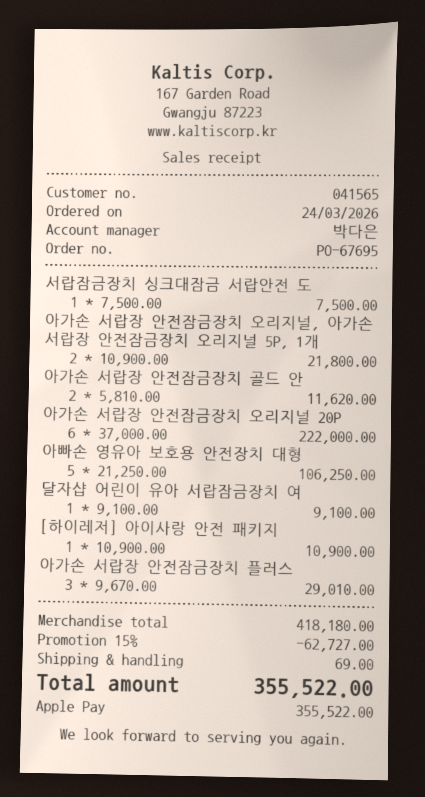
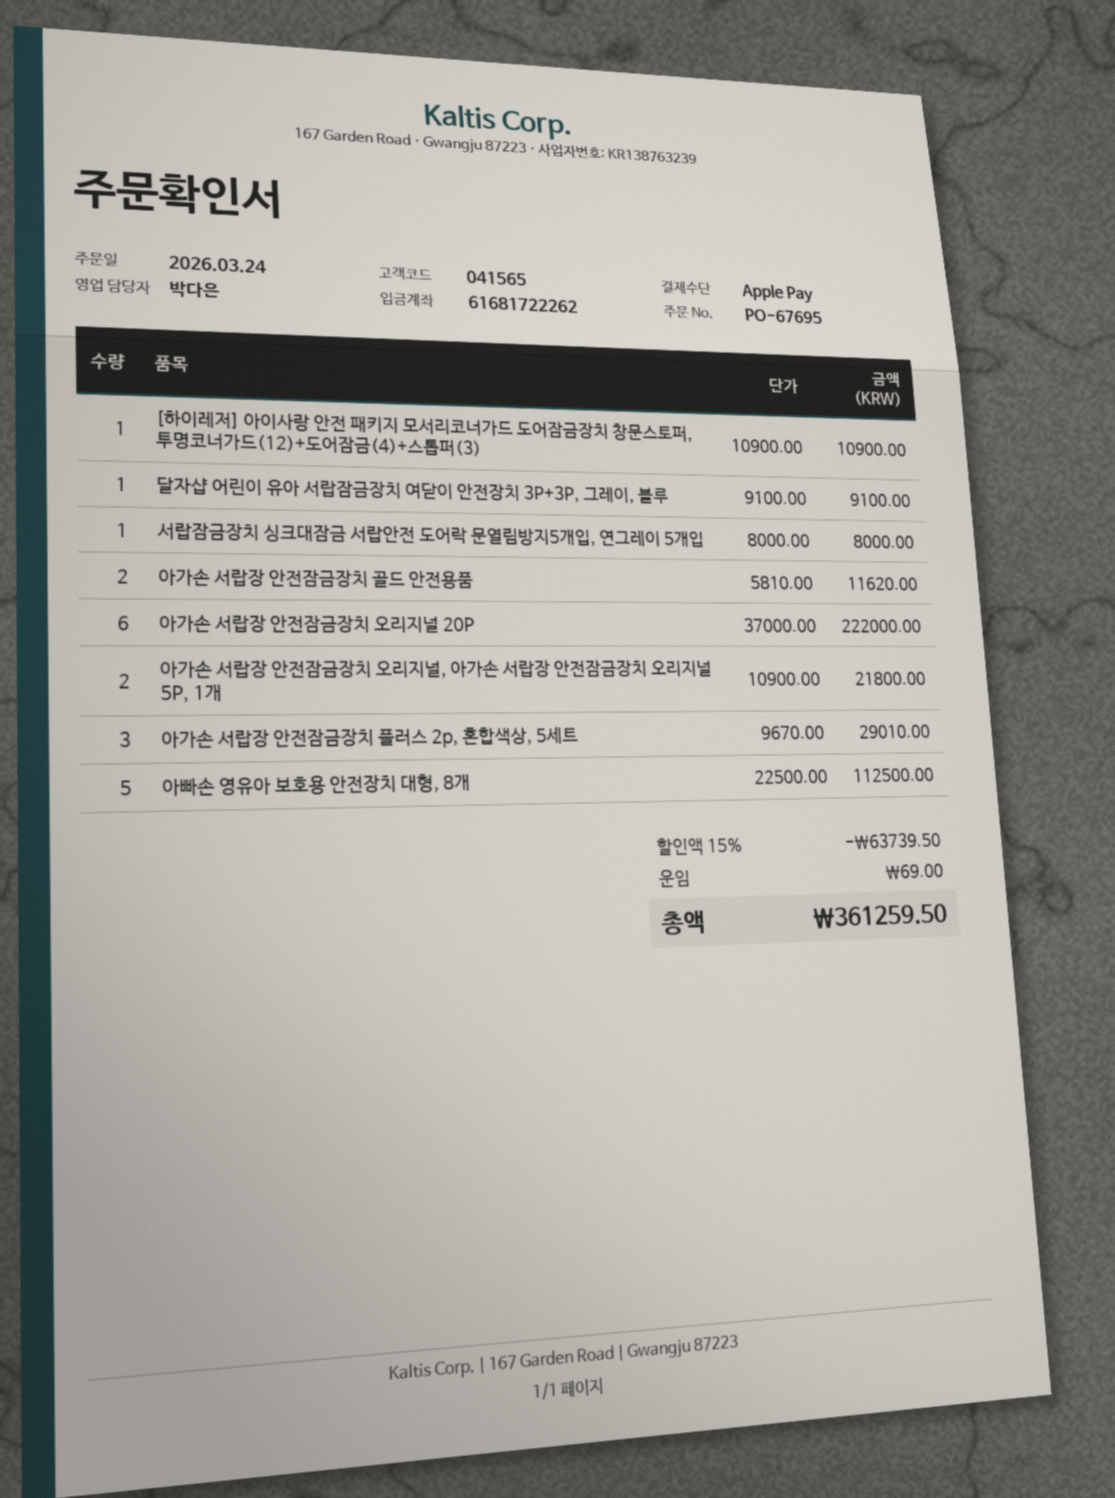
서랍잠금장치 싱크대잠금 서랍안전 도: 1 x 7500.00 = 7500.00 -> 1 x 8000.00 = 8000.00
아빠손 영유아 보호용 안전장치 대형: 5 x 21250.00 = 106250.00 -> 5 x 22500.00 = 112500.00
discount: 15% = 62727.00 -> 15% = 63739.50
total: 355522.00 -> 361259.50

